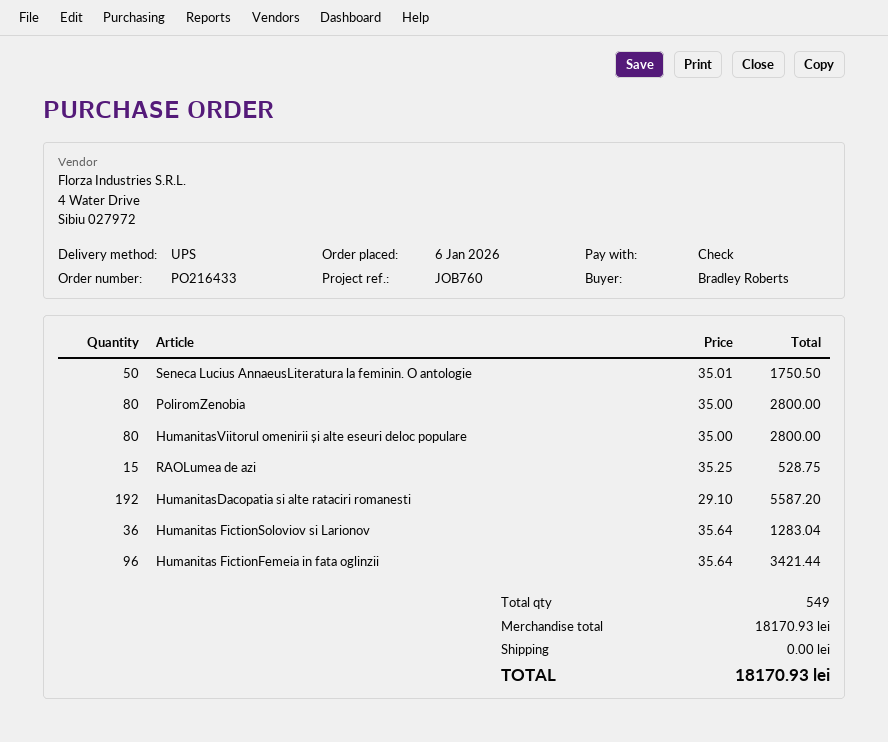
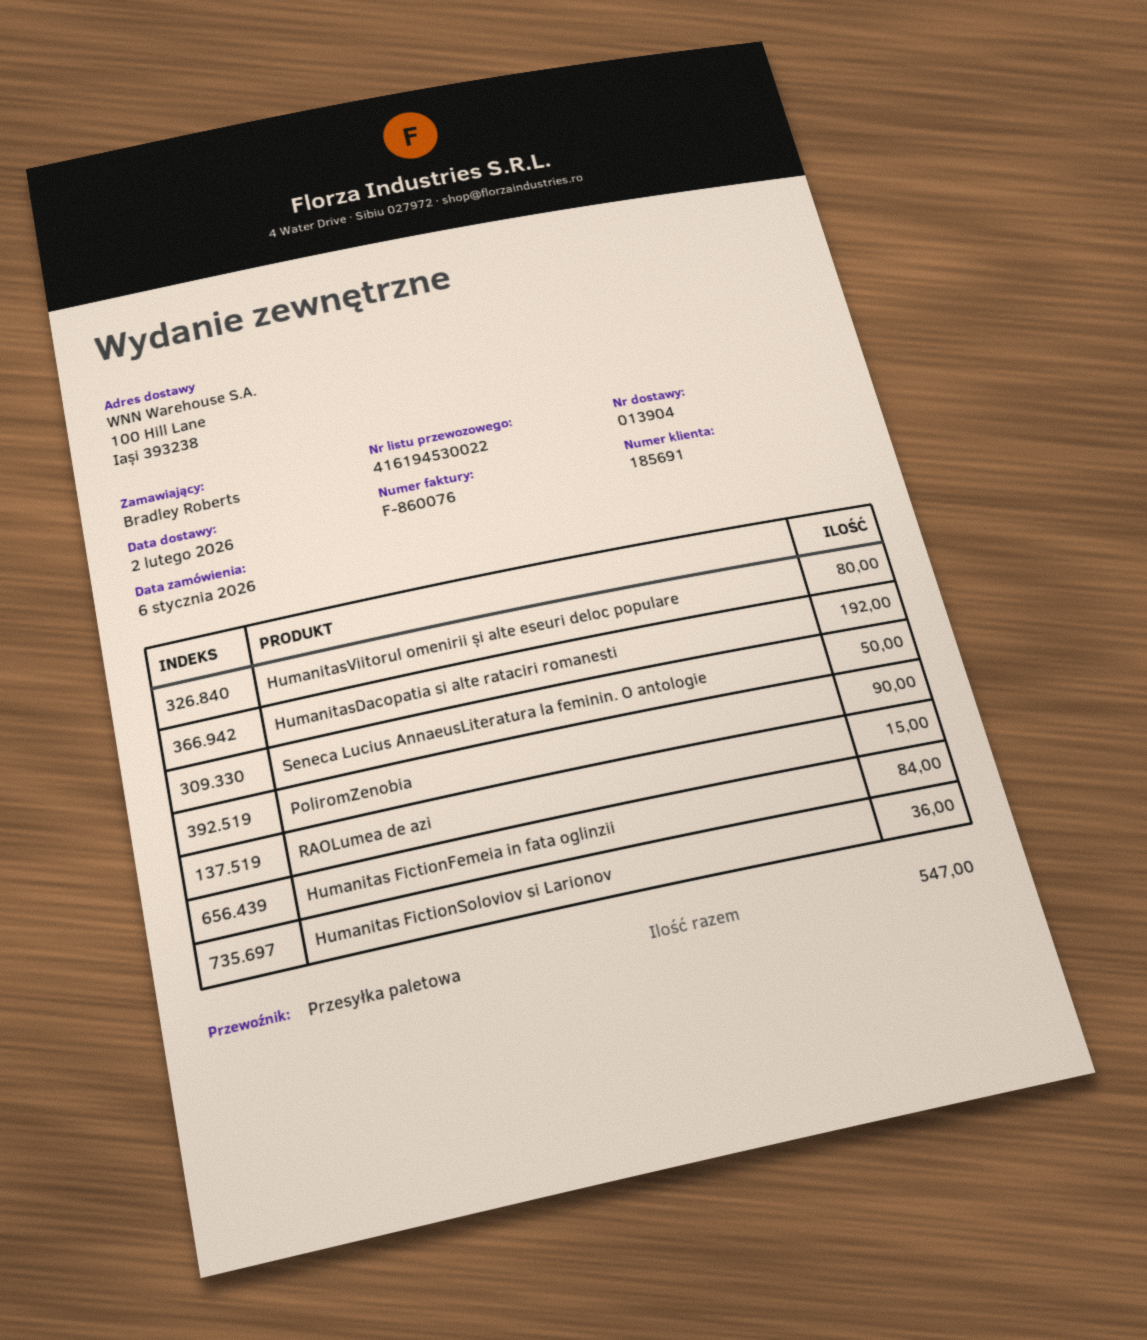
shipping method: UPS -> pallet freight
PoliromZenobia: 80 -> 90
Humanitas FictionFemeia in fata oglinzii: 96 -> 84
total quantity: 549 -> 547

